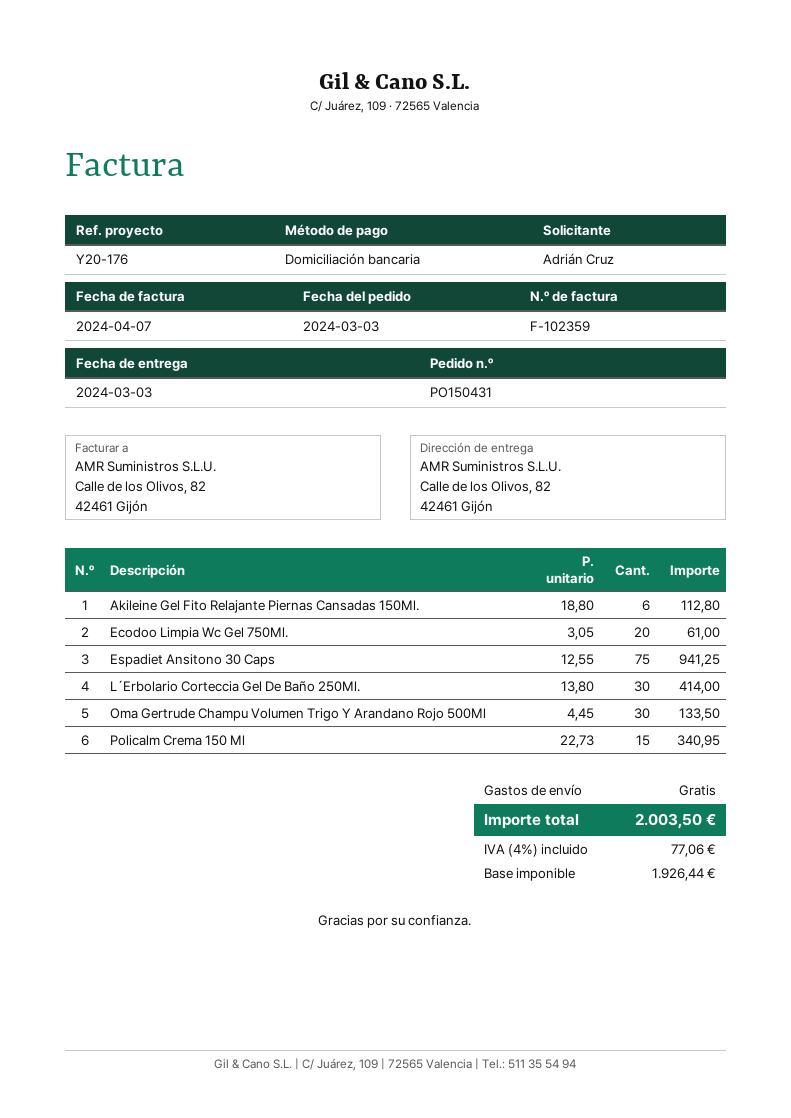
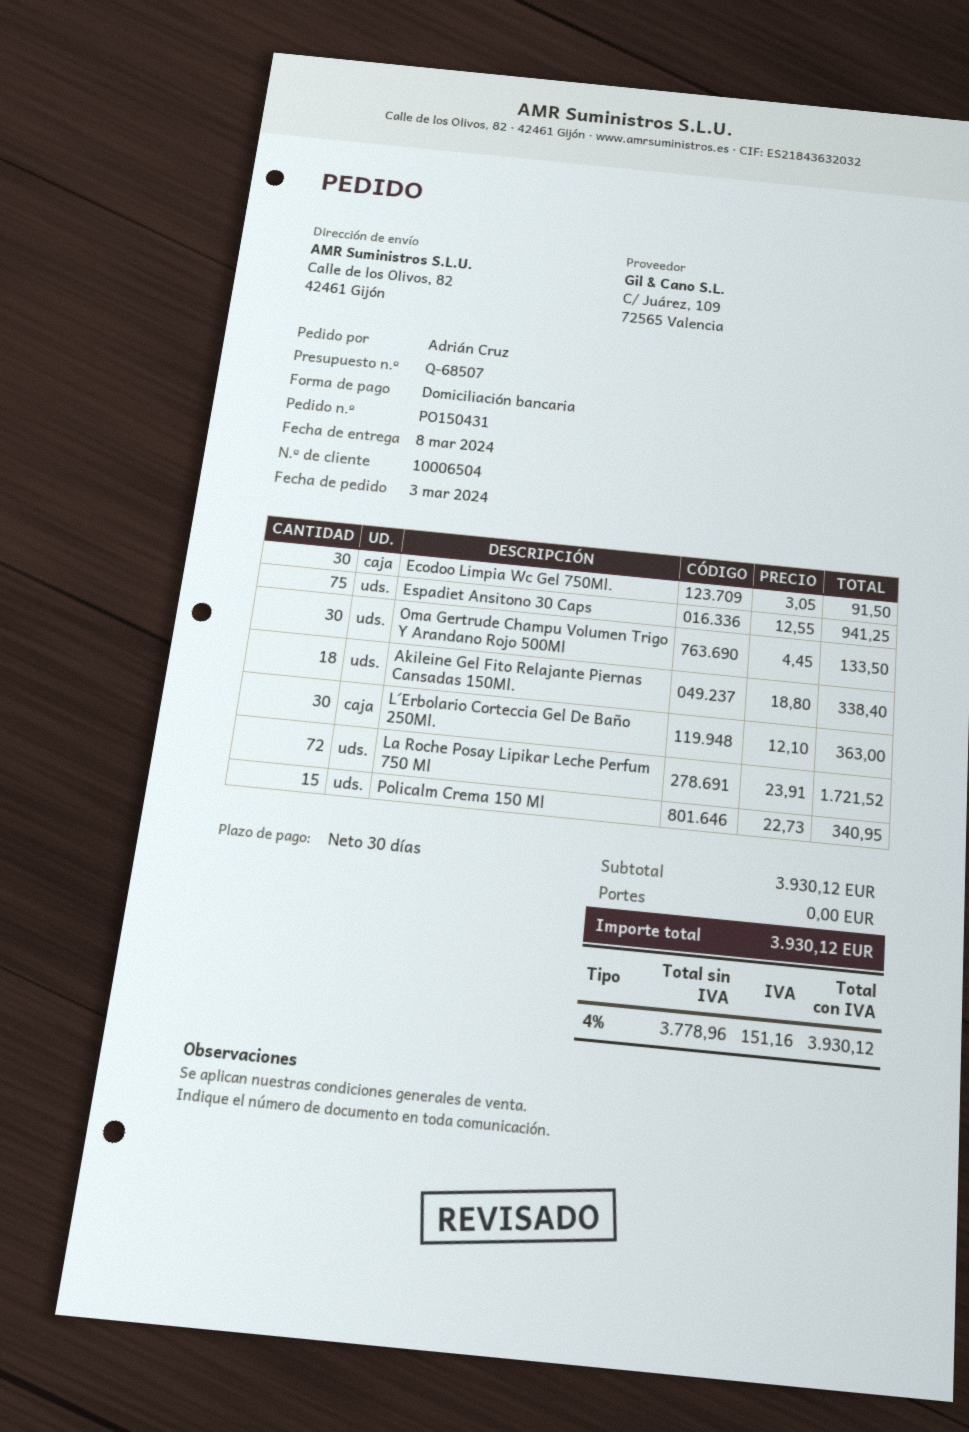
delivery date: 2024-03-03 -> 2024-03-08
Akileine Gel Fito Relajante Piernas Cansadas 150Ml.: 6 x 18.80 = 112.80 -> 18 x 18.80 = 338.40
Ecodoo Limpia Wc Gel 750Ml.: 20 x 3.05 = 61.00 -> 30 x 3.05 = 91.50
L´Erbolario Corteccia Gel De Baño 250Ml.: 30 x 13.80 = 414.00 -> 30 x 12.10 = 363.00
La Roche Posay Lipikar Leche Perfum 750 Ml: none -> 72 x 23.91 = 1721.52
net: 1926.44 -> 3778.96
tax: 4% = 77.06 -> 4% = 151.16
total: 2003.50 -> 3930.12

